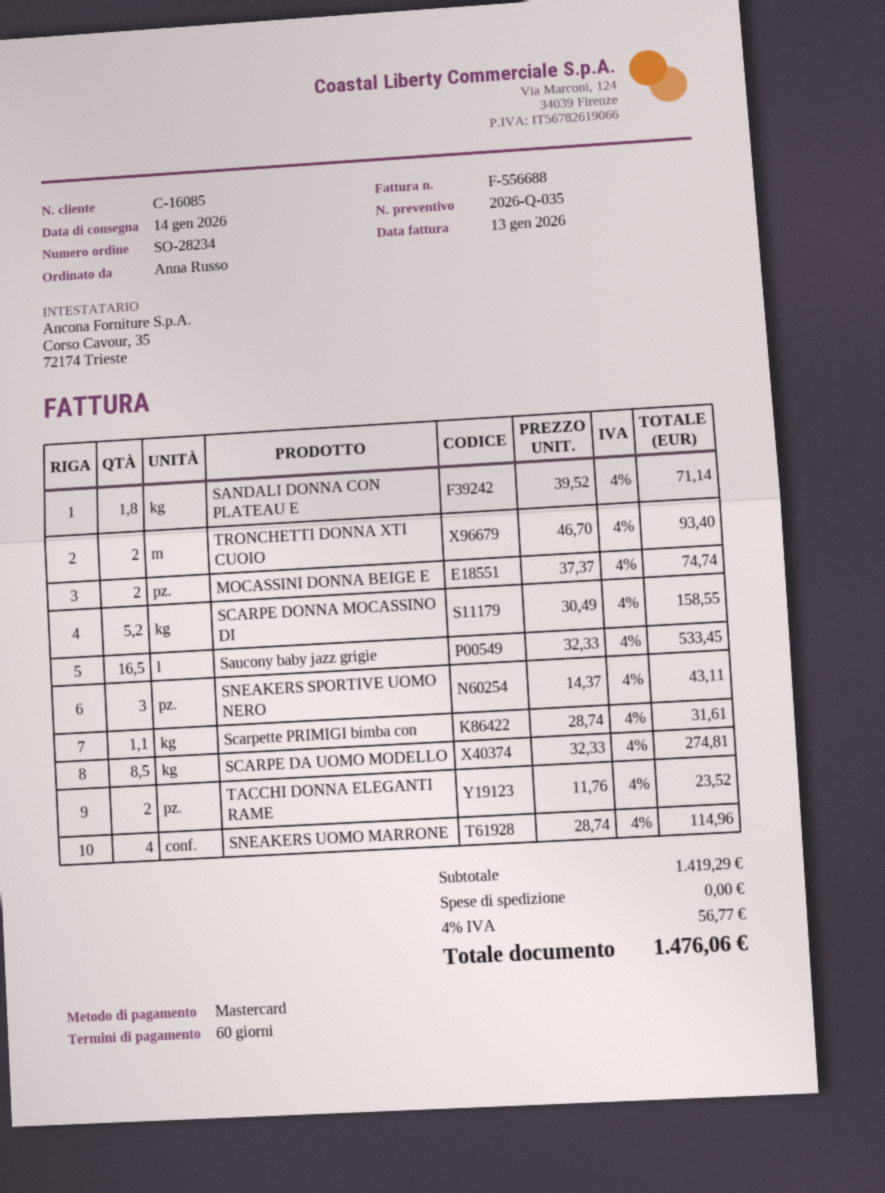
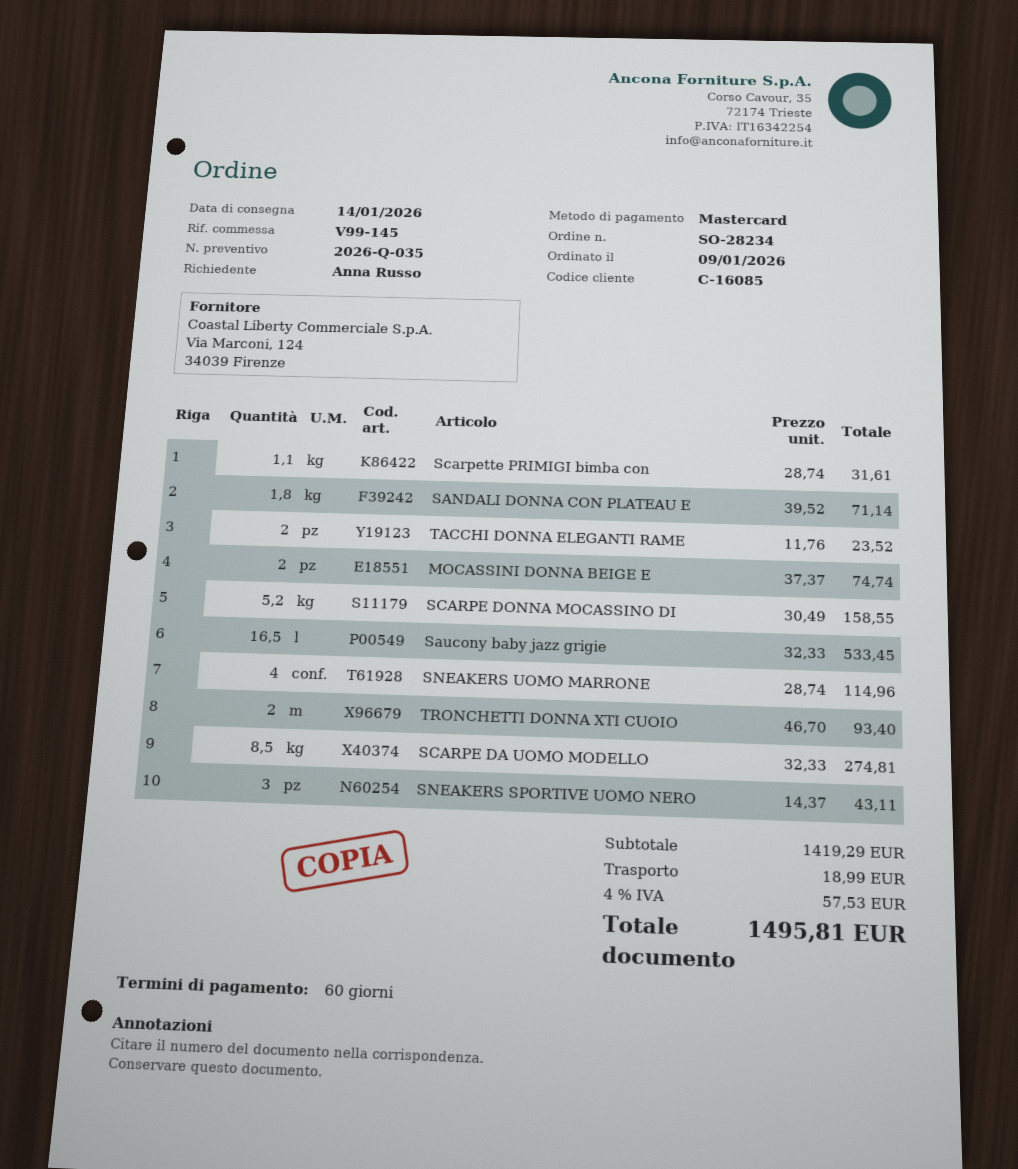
shipping: 0.00 -> 18.99
tax: 4% = 56.77 -> 4% = 57.53
total: 1476.06 -> 1495.81

